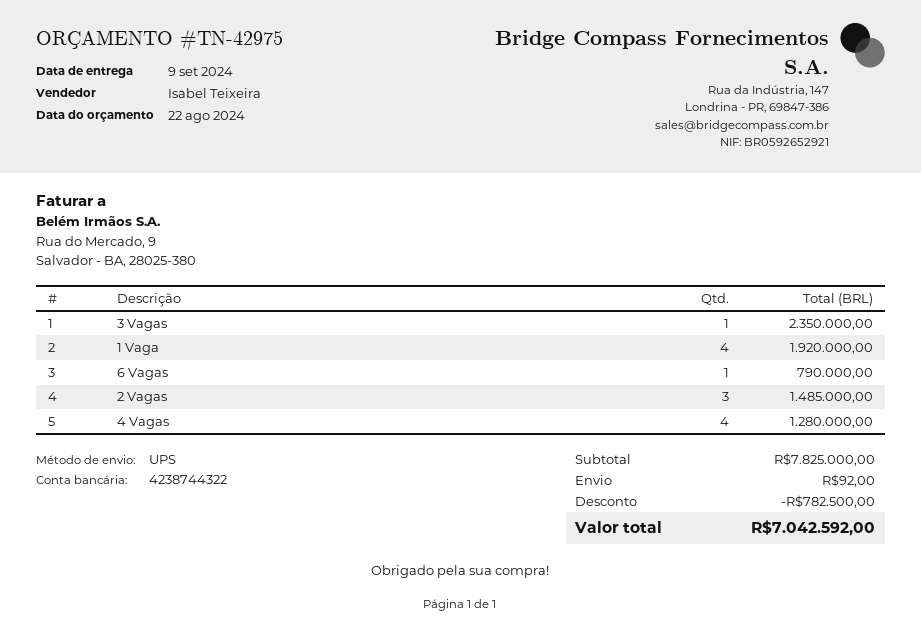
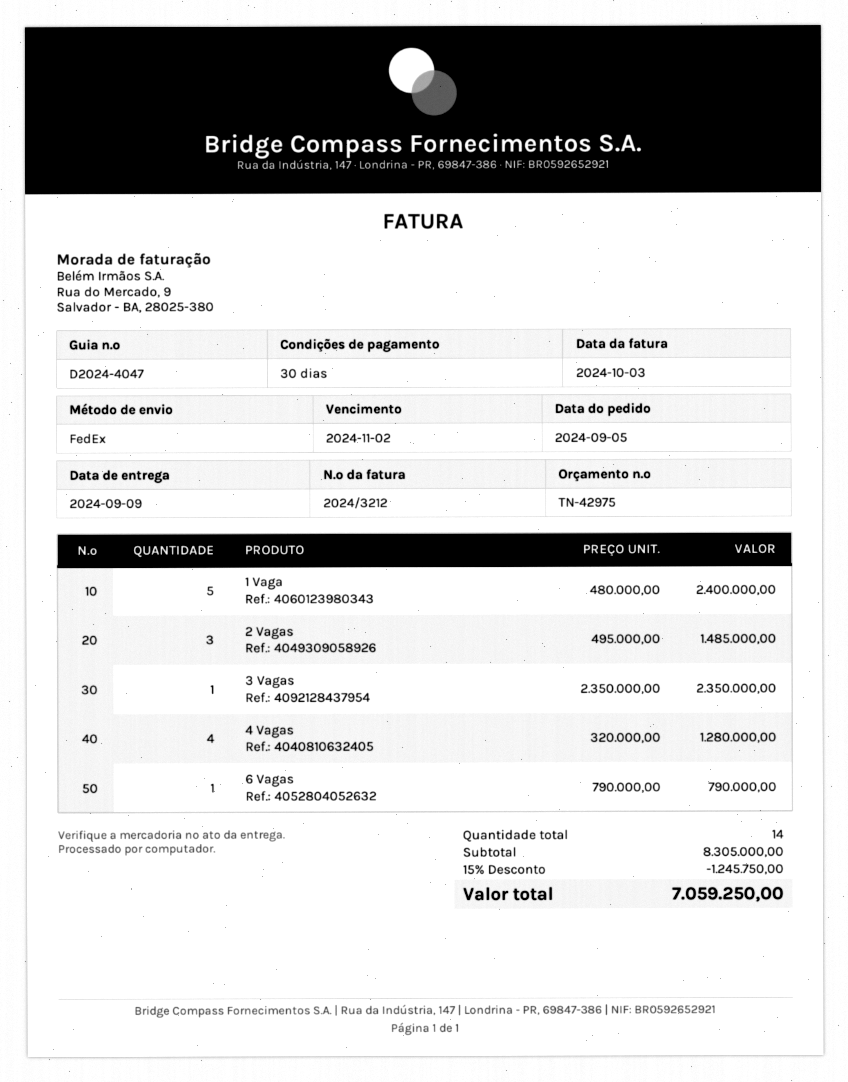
shipping method: UPS -> FedEx
1 Vaga: 4 for 1920000.00 -> 5 for 2400000.00
subtotal: 7825000.00 -> 8305000.00
discount: 782500.00 -> 1245750.00
shipping: 92.00 -> none
total: 7042592.00 -> 7059250.00

